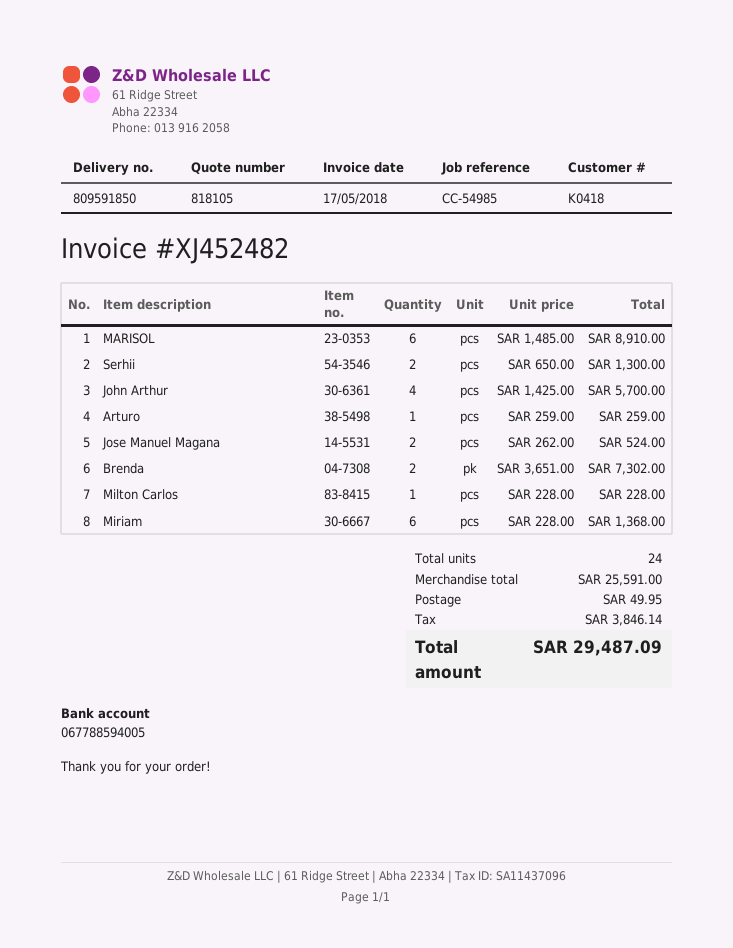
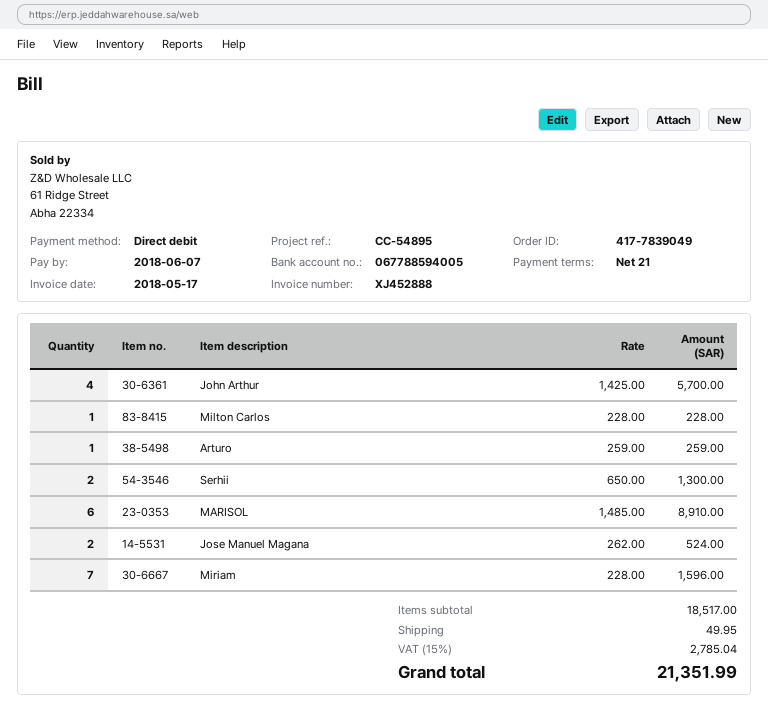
invoice number: XJ452482 -> XJ452888
reference: CC-54985 -> CC-54895
Brenda: 2 x 3651.00 = 7302.00 -> none
Miriam: 6 x 228.00 = 1368.00 -> 7 x 228.00 = 1596.00
subtotal: 25591.00 -> 18517.00
tax: 3846.14 -> 2785.04
total: 29487.09 -> 21351.99

